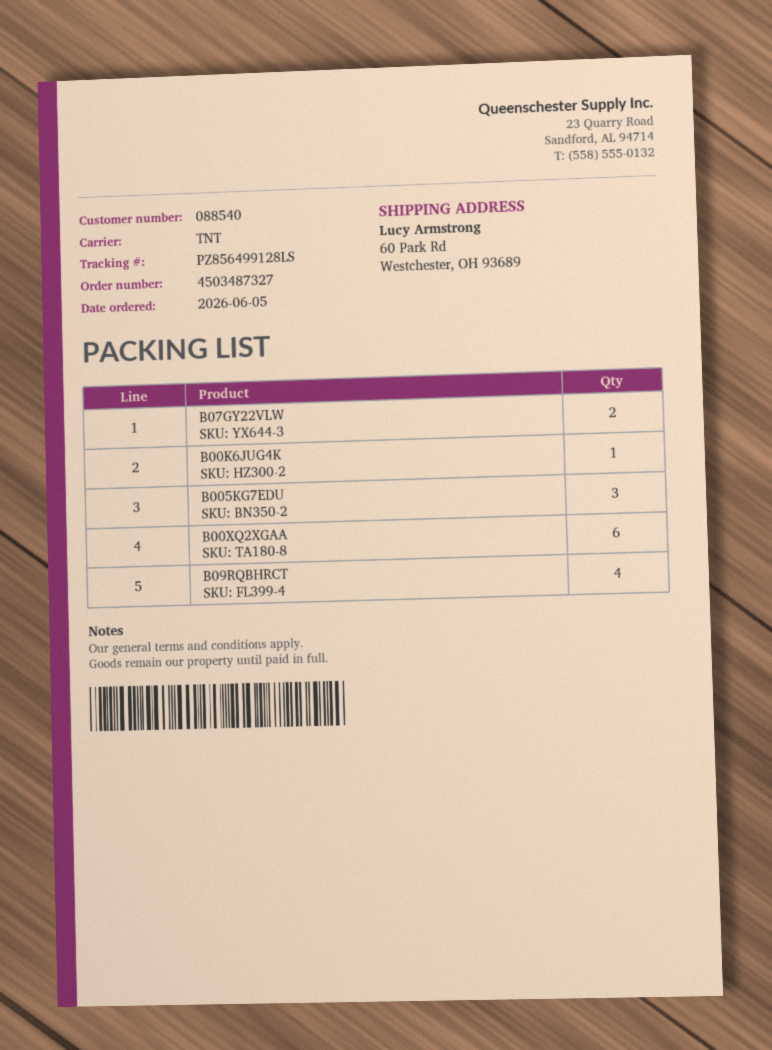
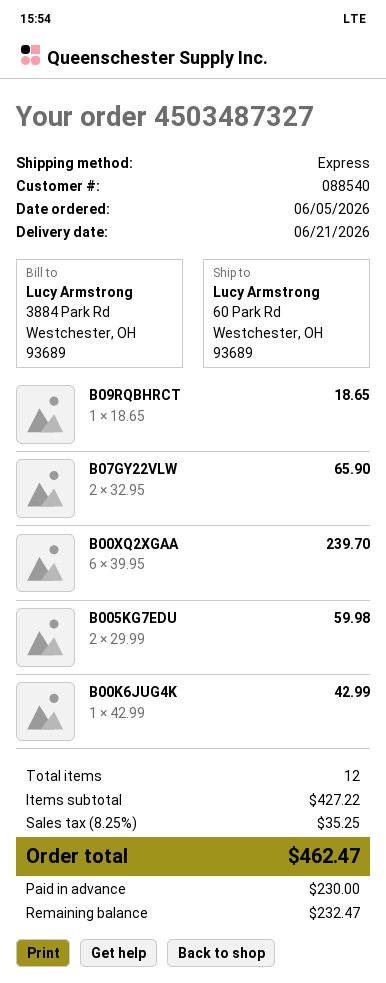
shipping method: TNT -> express
B005KG7EDU: 3 -> 2
B09RQBHRCT: 4 -> 1

